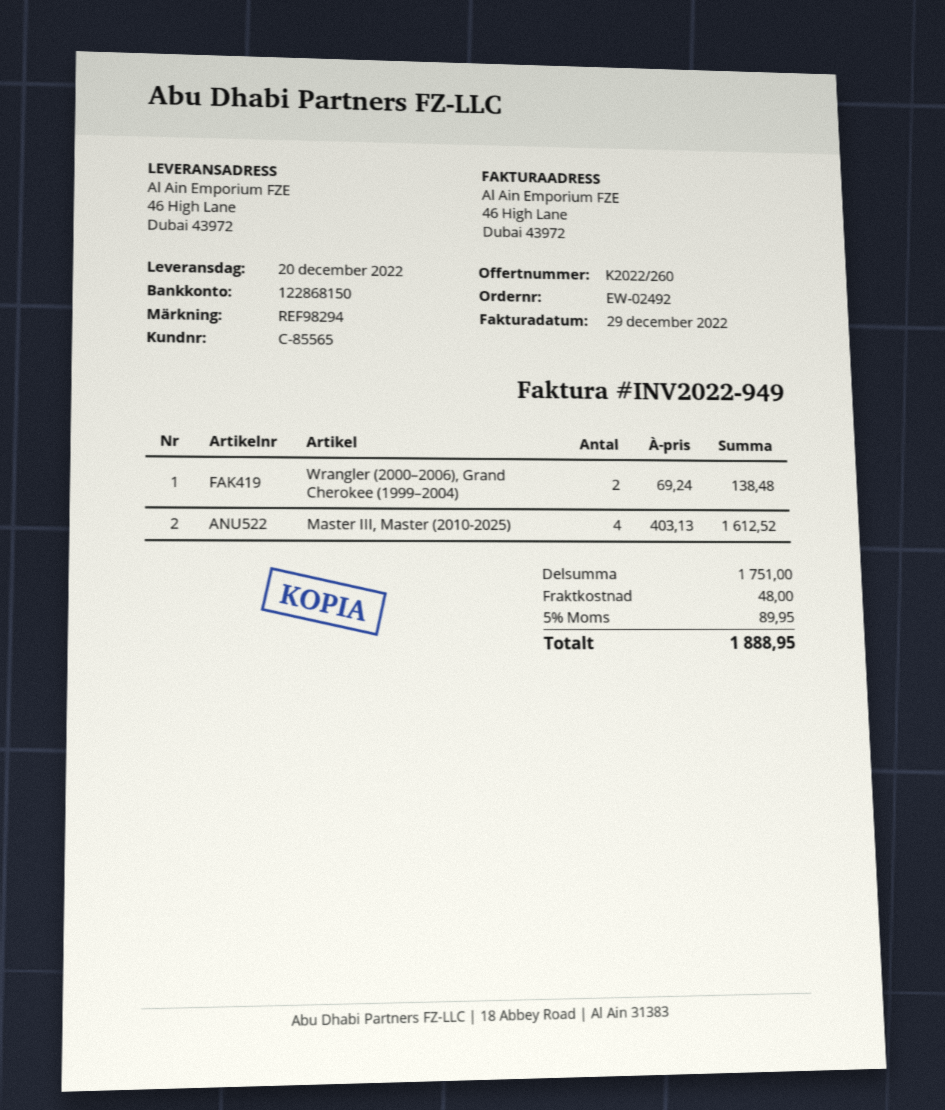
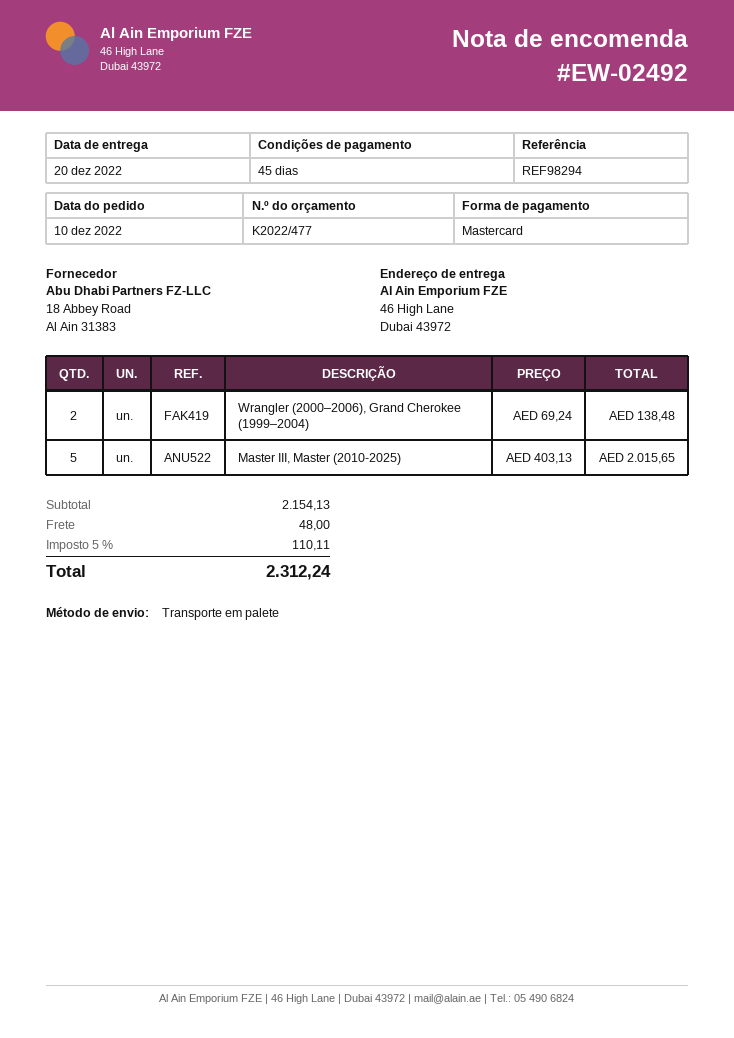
quote number: K2022/260 -> K2022/477
Master III, Master (2010-2025): 4 x 403.13 = 1612.52 -> 5 x 403.13 = 2015.65
subtotal: 1751.00 -> 2154.13
tax: 5% = 89.95 -> 5% = 110.11
total: 1888.95 -> 2312.24

